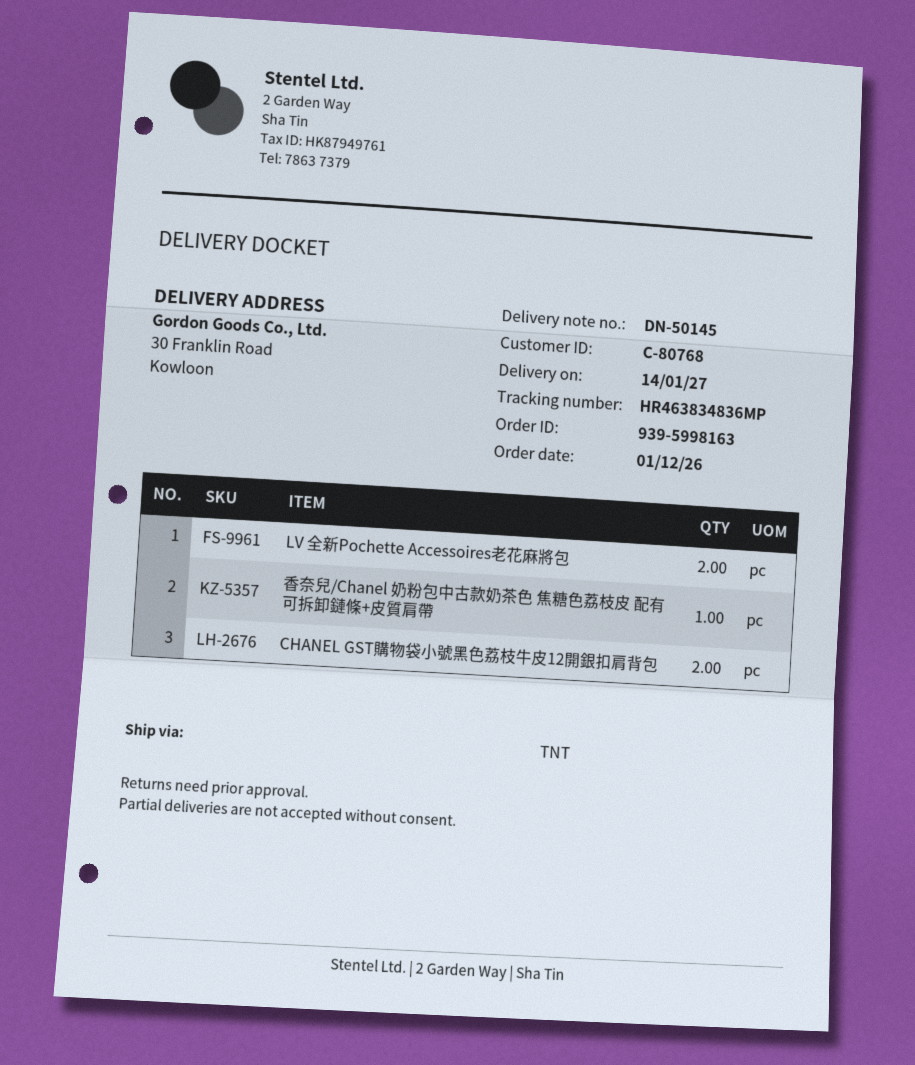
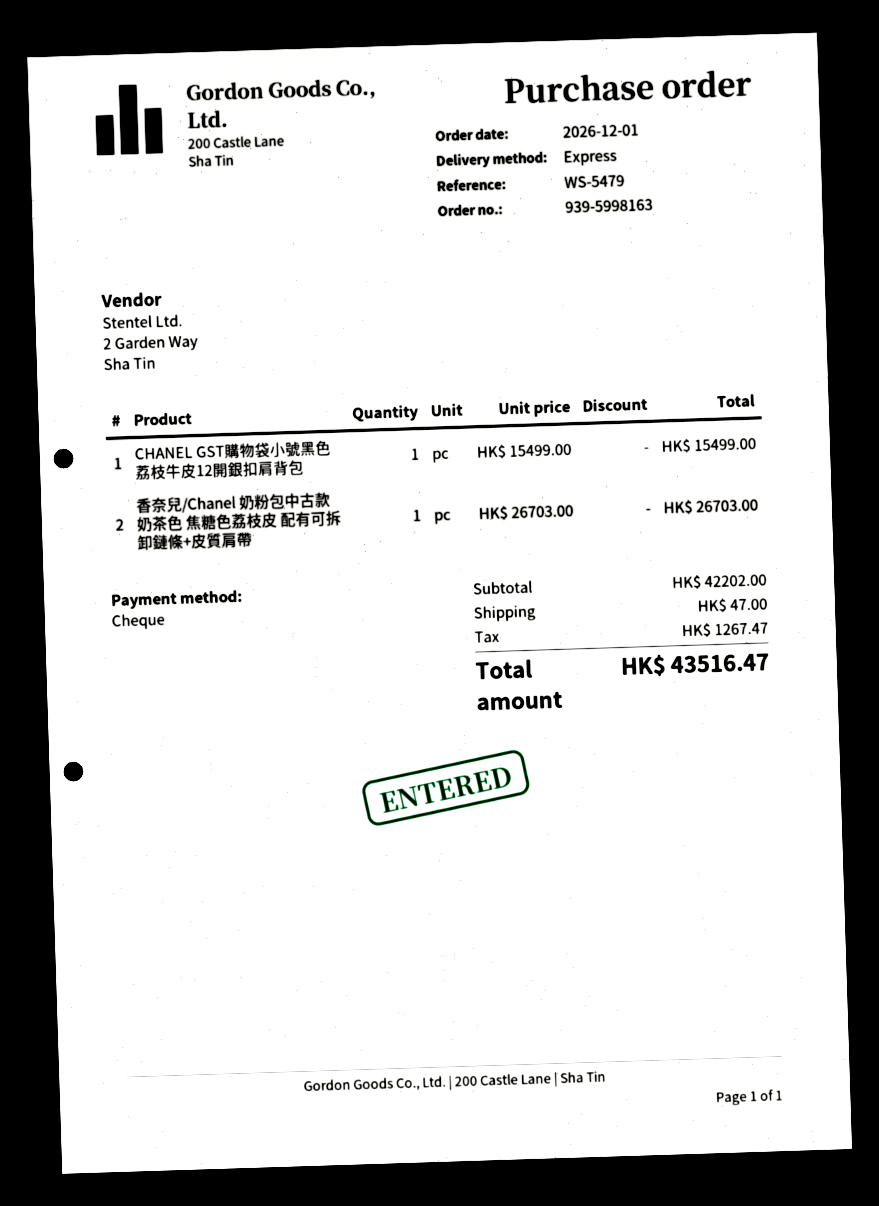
shipping method: TNT -> express
LV 全新Pochette Accessoires老花麻將包: 2 -> none
CHANEL GST購物袋小號黑色荔枝牛皮12開銀扣肩背包: 2 -> 1

